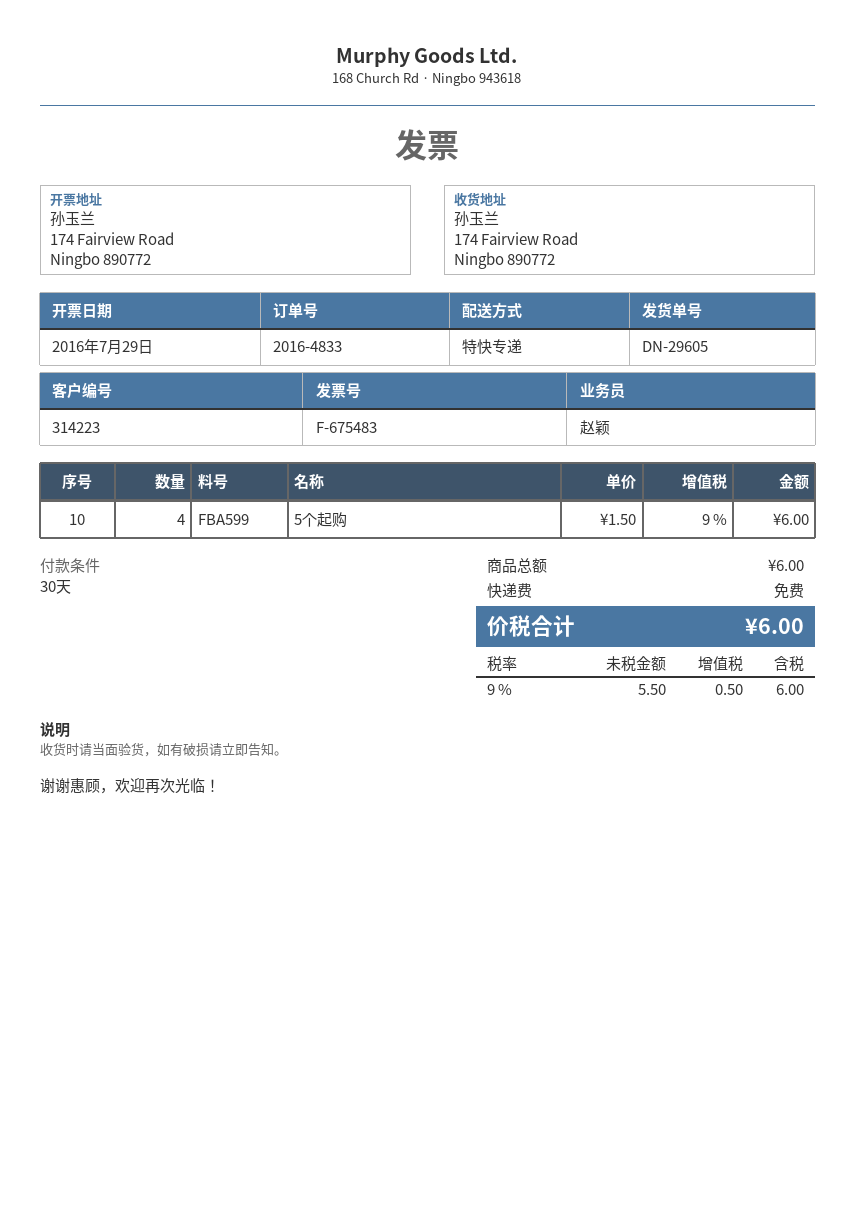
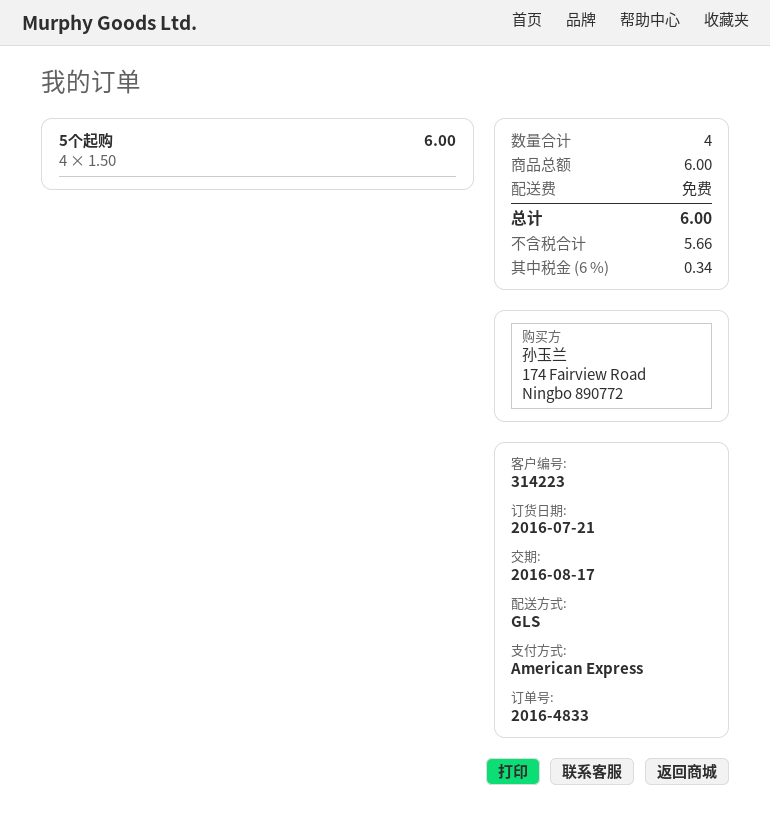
shipping method: express -> GLS
net: 5.50 -> 5.66
tax: 9% = 0.50 -> 6% = 0.34

